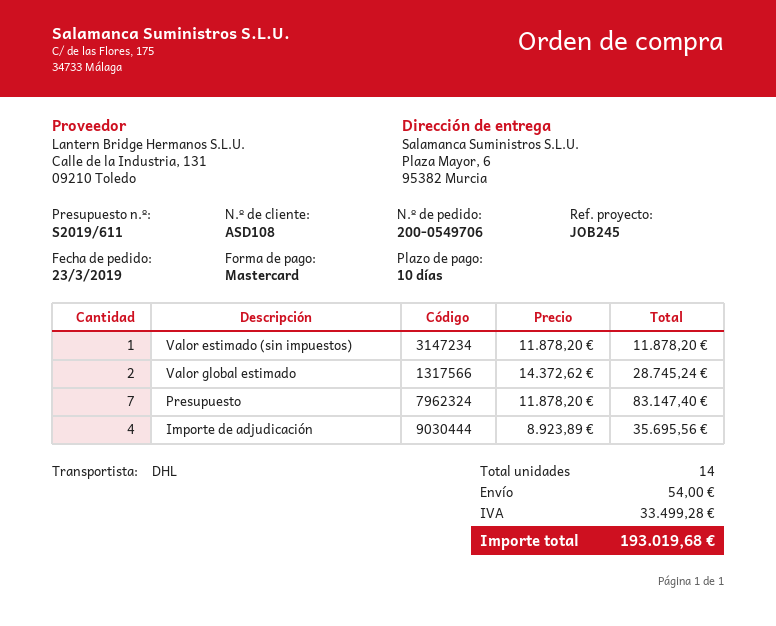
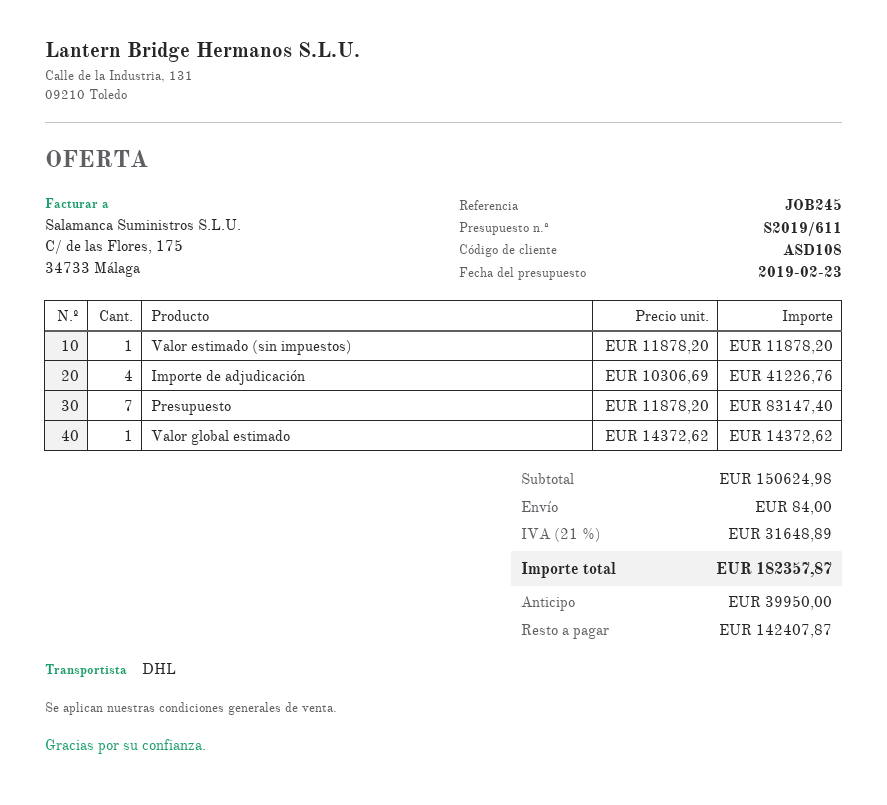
Valor global estimado: 2 x 14372.62 = 28745.24 -> 1 x 14372.62 = 14372.62
Importe de adjudicación: 4 x 8923.89 = 35695.56 -> 4 x 10306.69 = 41226.76
shipping: 54.00 -> 84.00
tax: 33499.28 -> 31648.89
total: 193019.68 -> 182357.87

